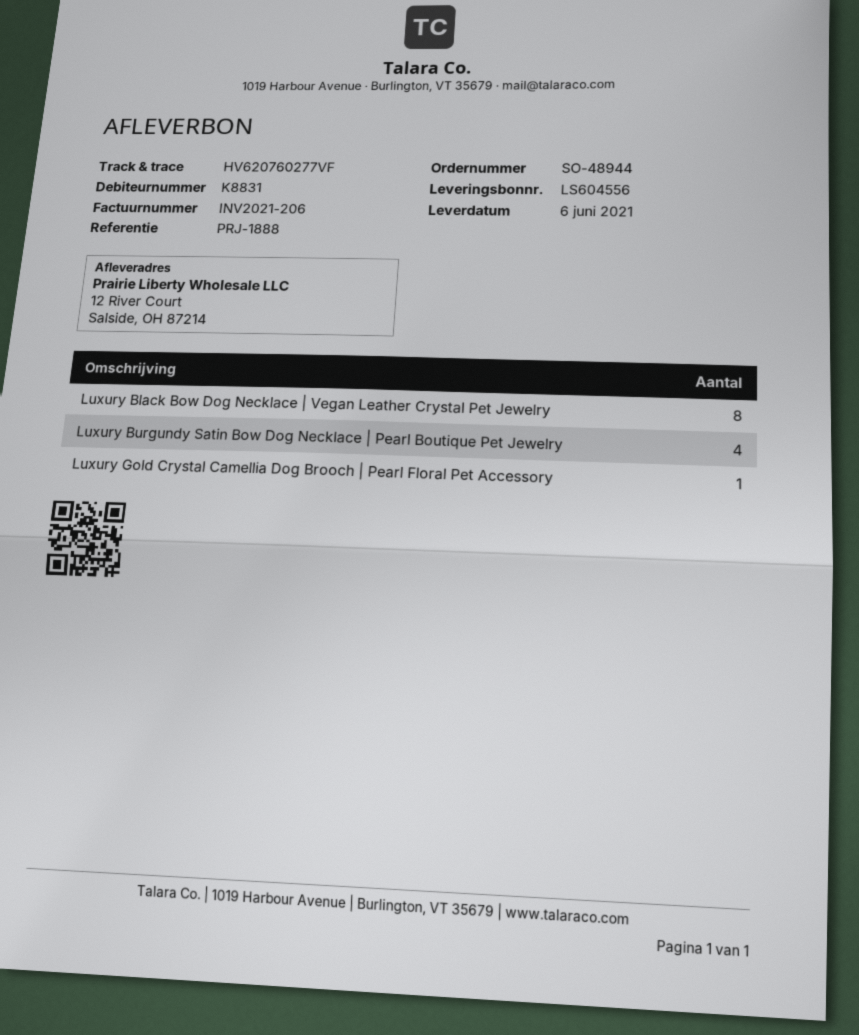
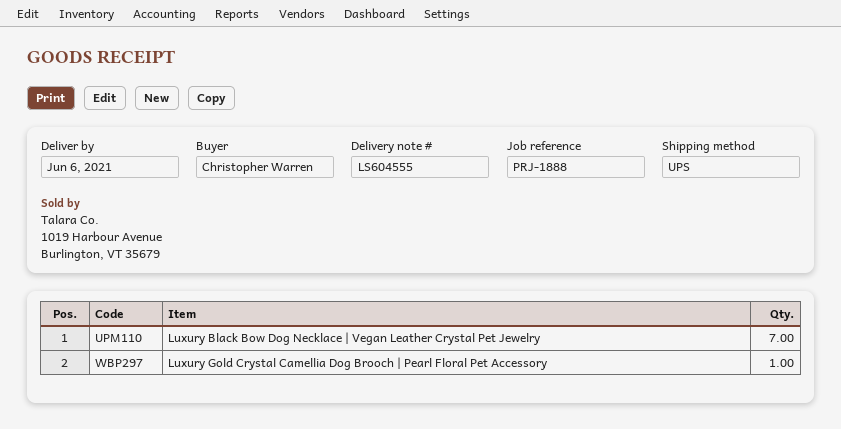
delivery note number: LS604556 -> LS604555
Luxury Black Bow Dog Necklace | Vegan Leather Crystal Pet Jewelry: 8 -> 7
Luxury Burgundy Satin Bow Dog Necklace | Pearl Boutique Pet Jewelry: 4 -> none

